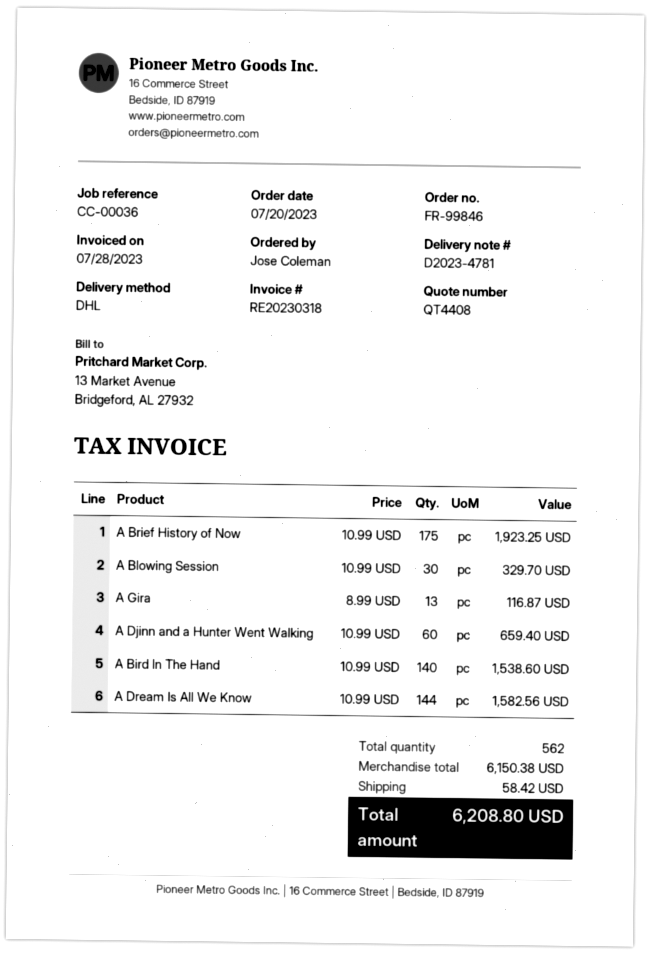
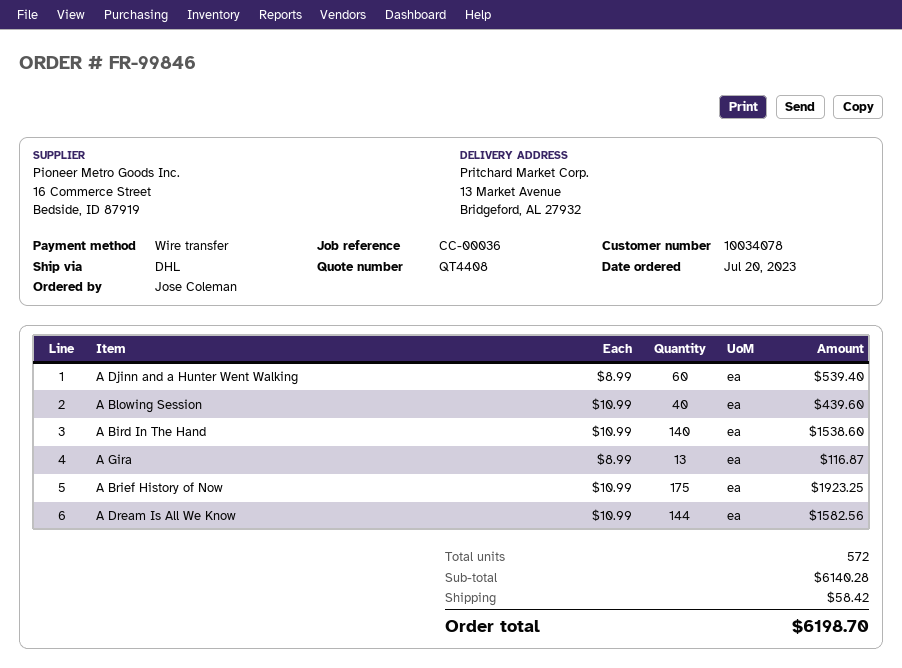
A Blowing Session: 30 x 10.99 = 329.70 -> 40 x 10.99 = 439.60
A Djinn and a Hunter Went Walking: 60 x 10.99 = 659.40 -> 60 x 8.99 = 539.40
total quantity: 562 -> 572
subtotal: 6150.38 -> 6140.28
total: 6208.80 -> 6198.70

